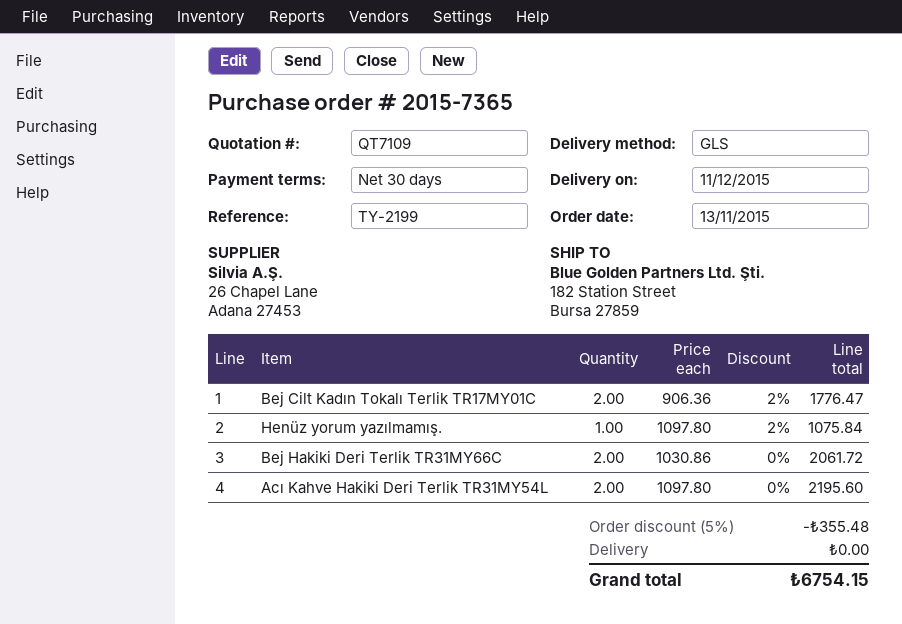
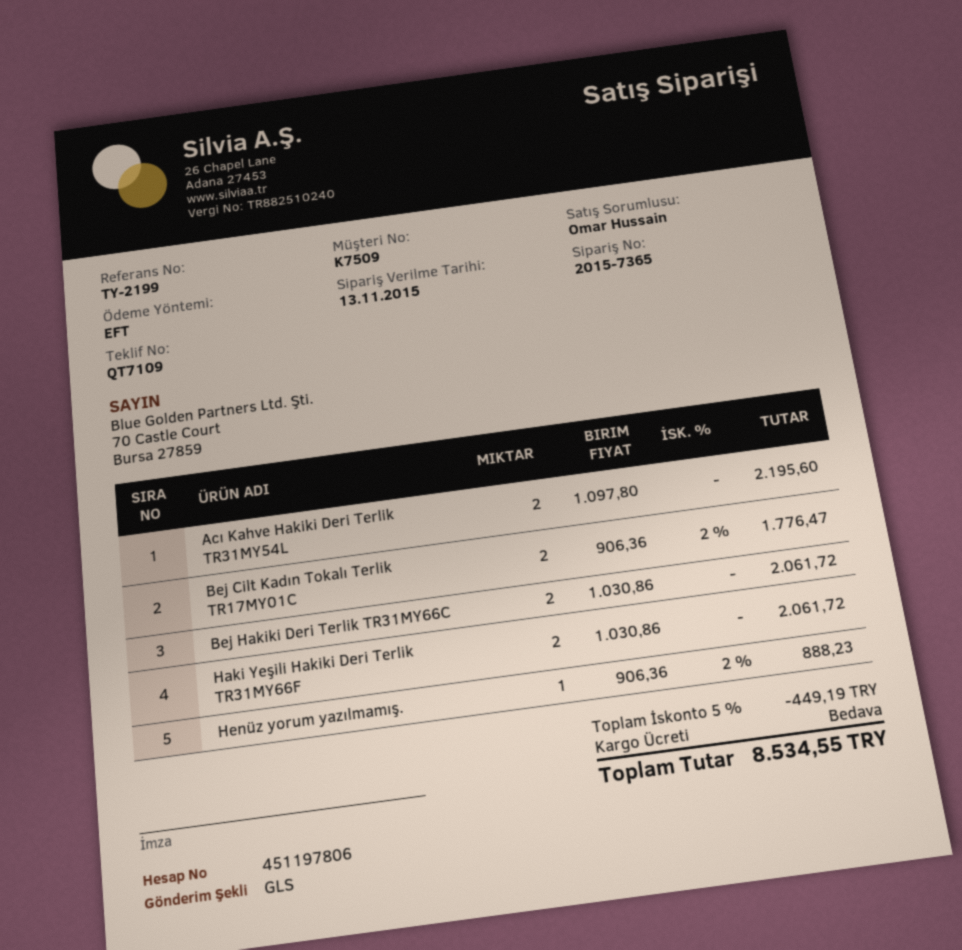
Henüz yorum yazılmamış.: 1 x 1097.80 - 2% = 1075.84 -> 1 x 906.36 - 2% = 888.23
Haki Yeşili Hakiki Deri Terlik TR31MY66F: none -> 2 x 1030.86 = 2061.72
discount: 5% = 355.48 -> 5% = 449.19
total: 6754.15 -> 8534.55

